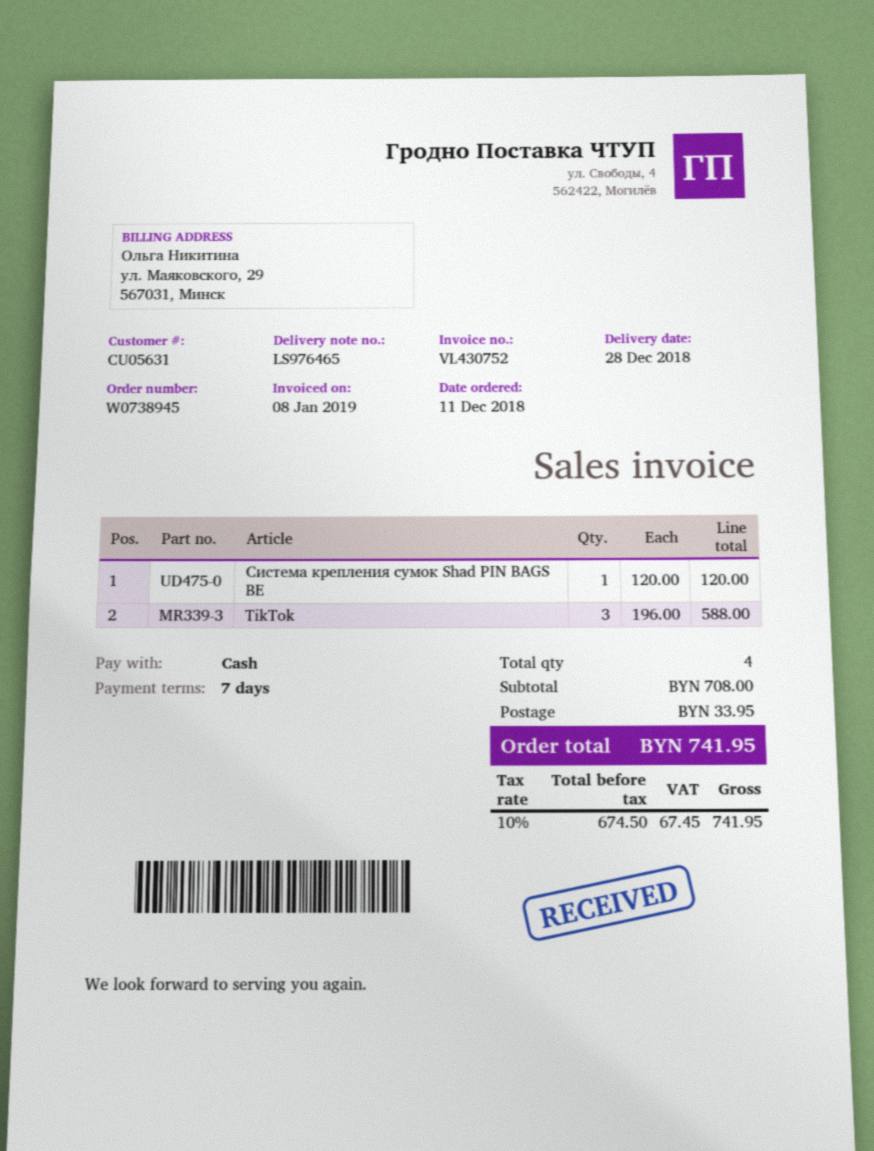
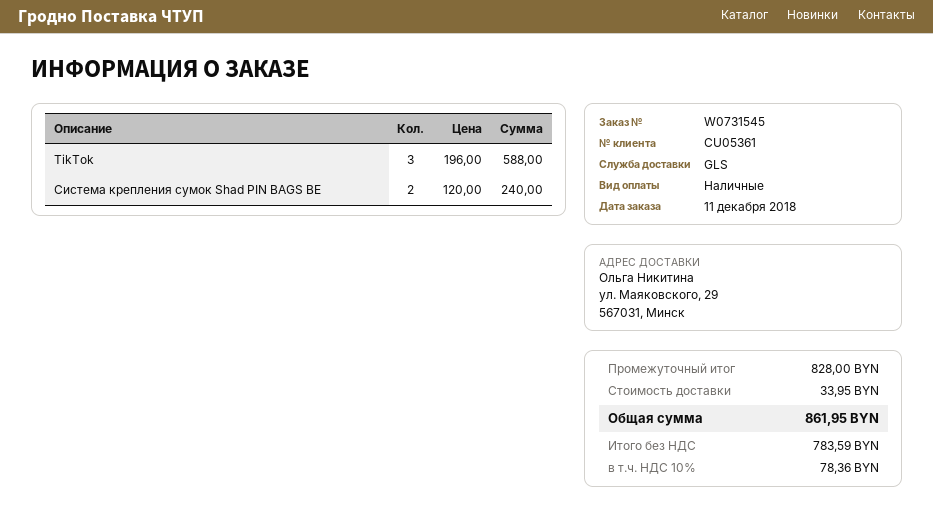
order number: W0738945 -> W0731545
customer number: CU05631 -> CU05361
Система крепления сумок Shad PIN BAGS BE: 1 x 120.00 = 120.00 -> 2 x 120.00 = 240.00
subtotal: 708.00 -> 828.00
net: 674.50 -> 783.59
tax: 10% = 67.45 -> 10% = 78.36
total: 741.95 -> 861.95

